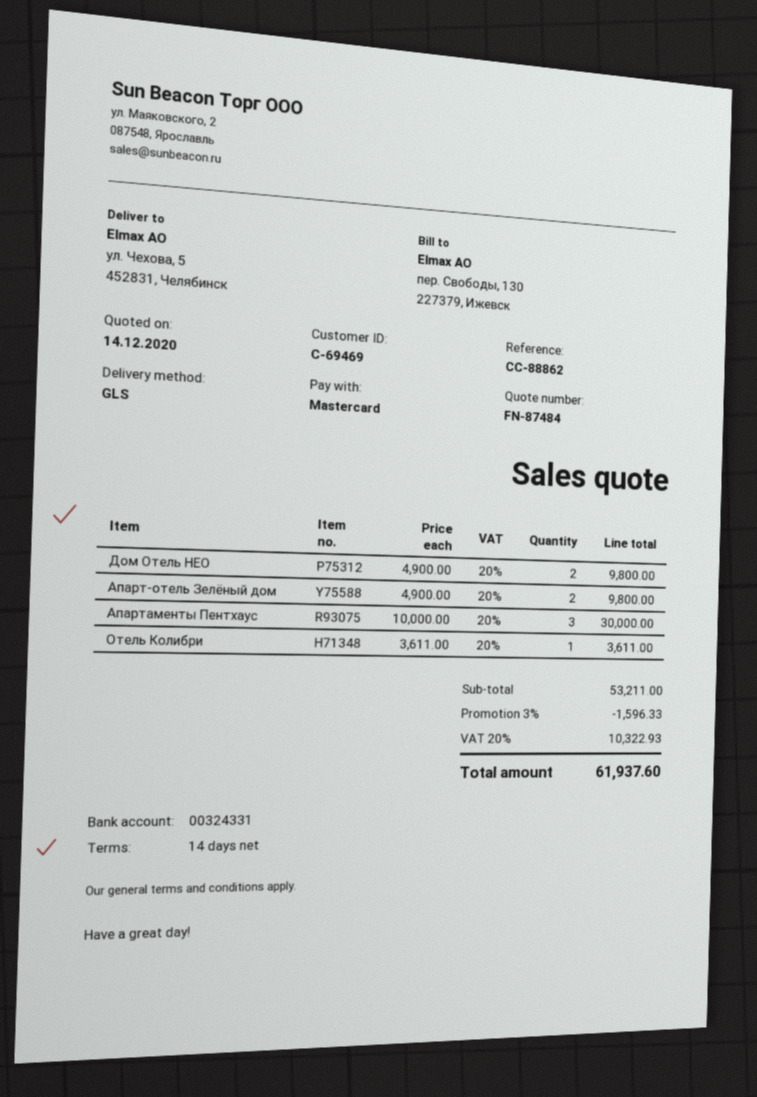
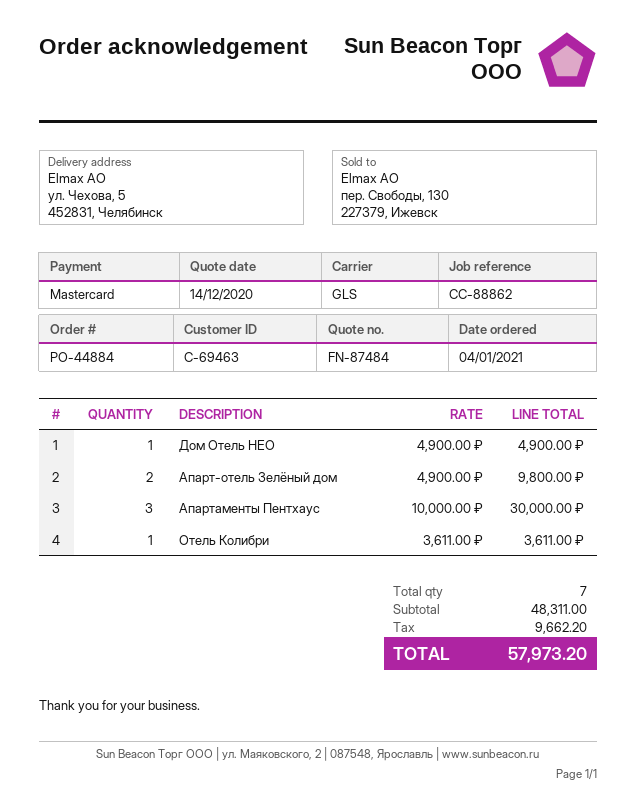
customer number: C-69469 -> C-69463
Дом Отель НЕО: 2 x 4900.00 = 9800.00 -> 1 x 4900.00 = 4900.00
subtotal: 53211.00 -> 48311.00
discount: 3% = 1596.33 -> none
tax: 10322.93 -> 9662.20
total: 61937.60 -> 57973.20

